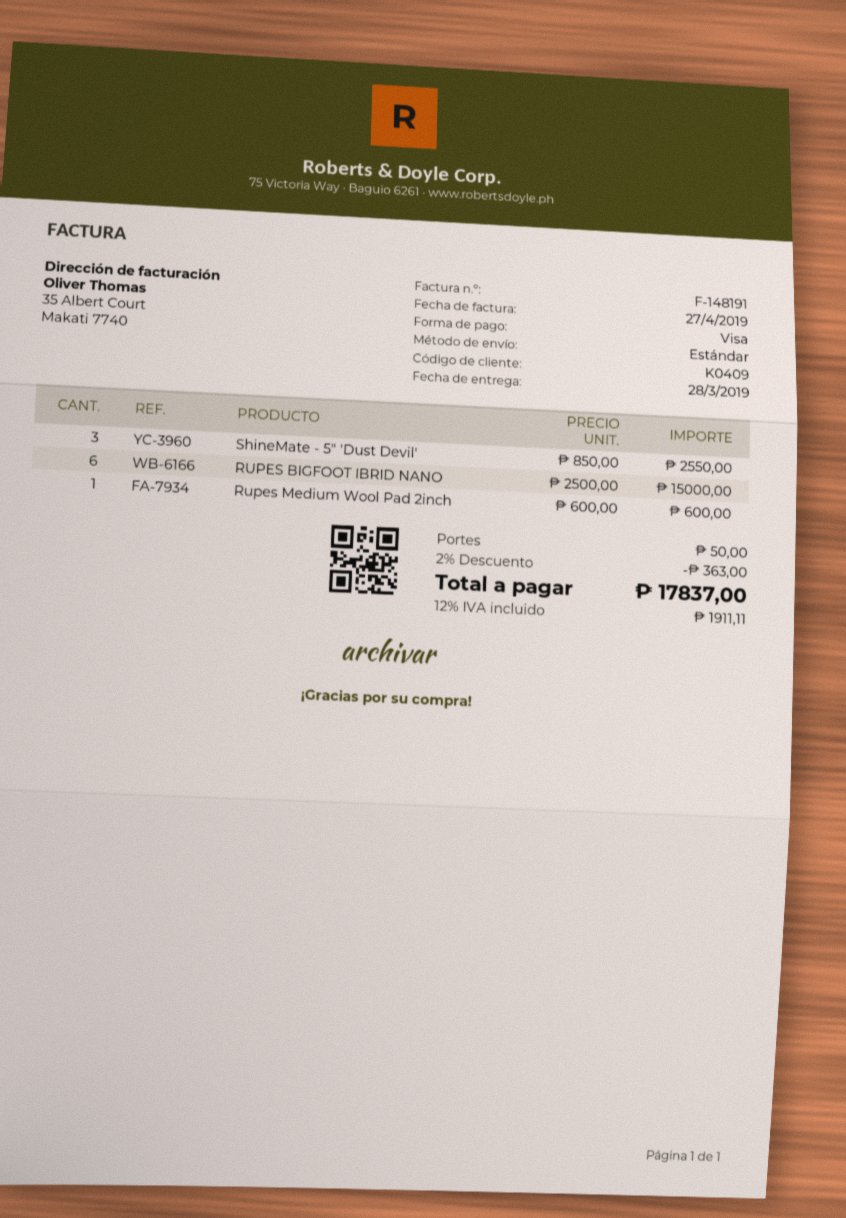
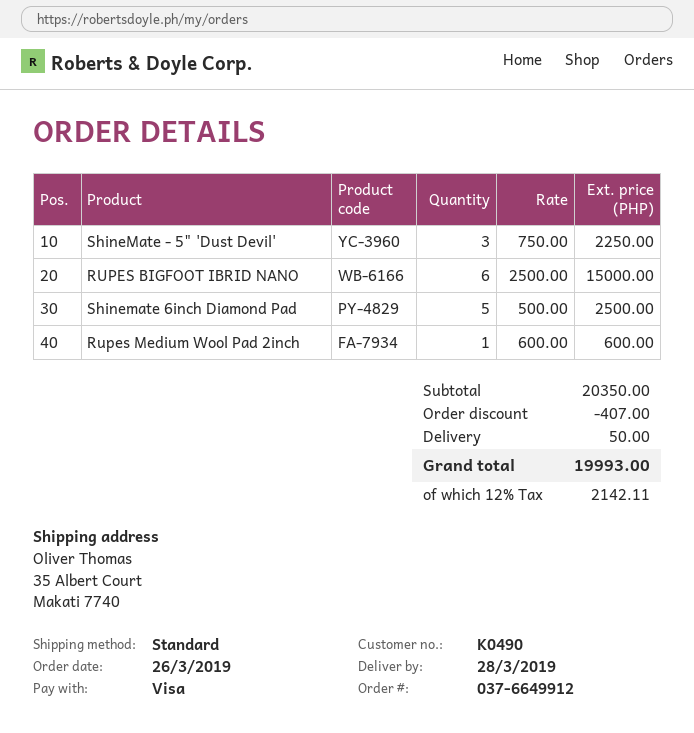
customer number: K0409 -> K0490
ShineMate - 5" 'Dust Devil': 3 x 850.00 = 2550.00 -> 3 x 750.00 = 2250.00
Shinemate 6inch Diamond Pad: none -> 5 x 500.00 = 2500.00
discount: 363.00 -> 407.00
tax: 12% = 1911.11 -> 12% = 2142.11
total: 17837.00 -> 19993.00

